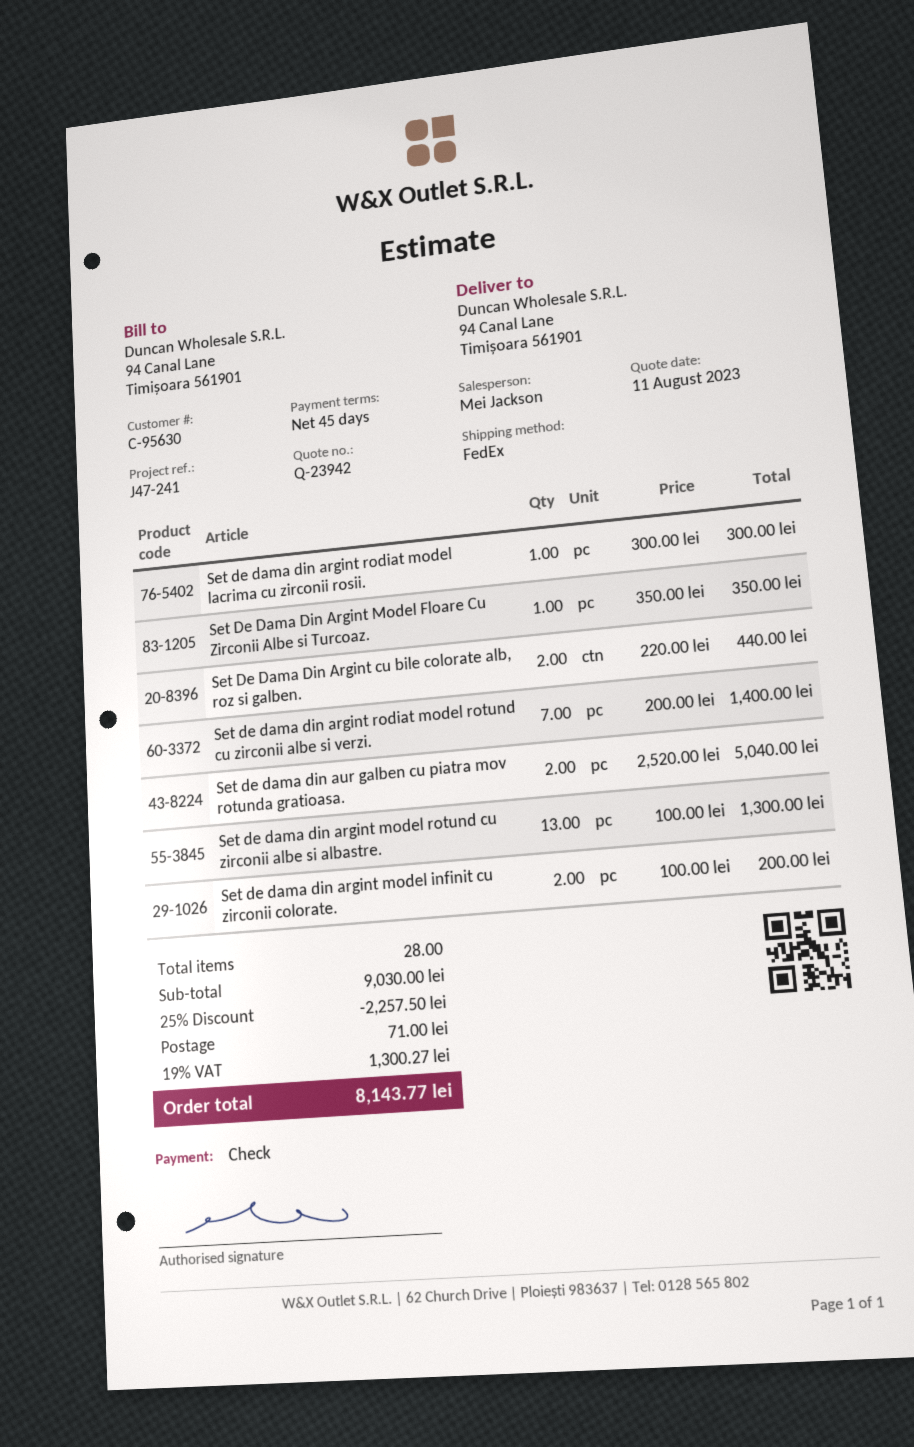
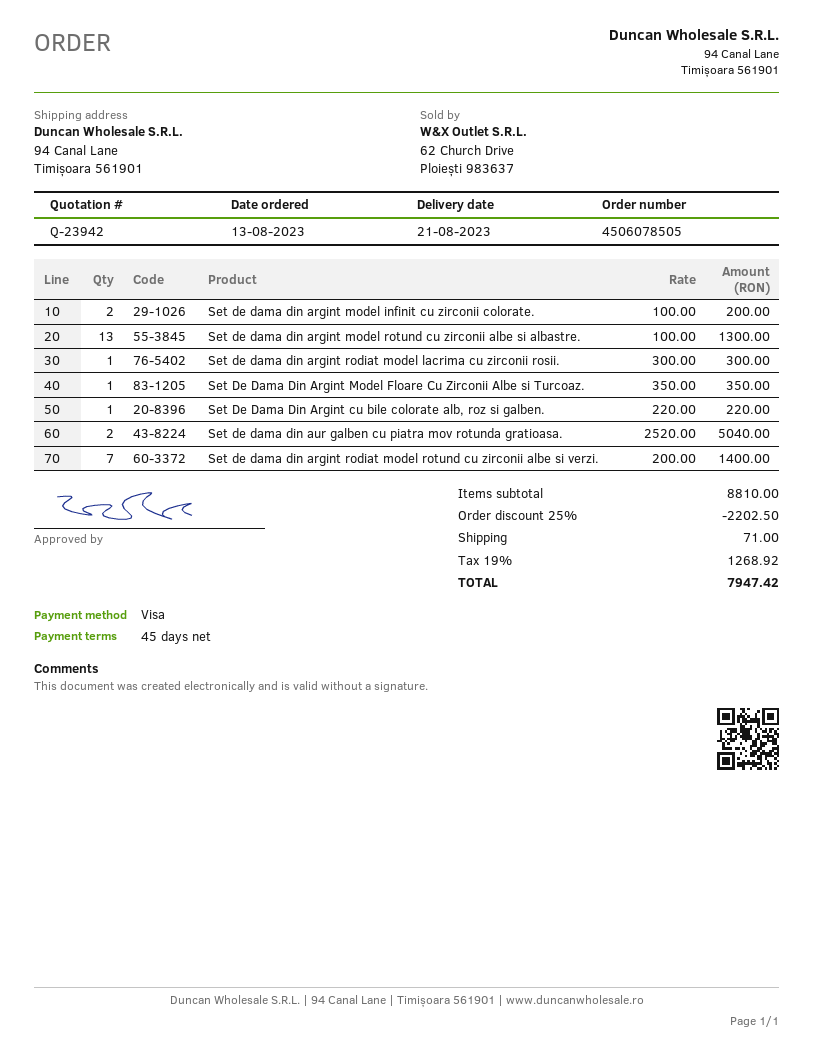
payment method: cheque -> Visa
Set De Dama Din Argint cu bile colorate alb, roz si galben.: 2 x 220.00 = 440.00 -> 1 x 220.00 = 220.00
subtotal: 9030.00 -> 8810.00
discount: 25% = 2257.50 -> 25% = 2202.50
tax: 19% = 1300.27 -> 19% = 1268.92
total: 8143.77 -> 7947.42

